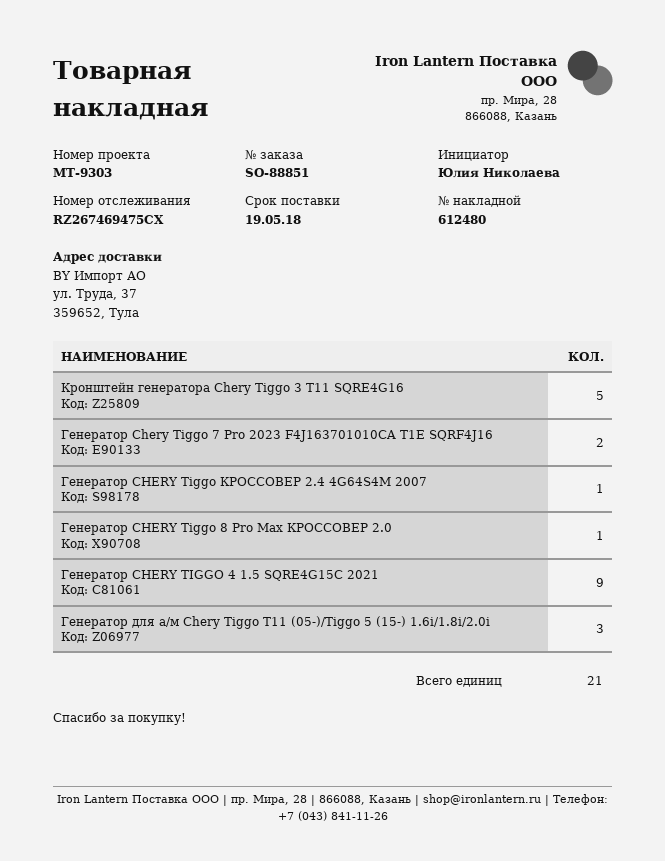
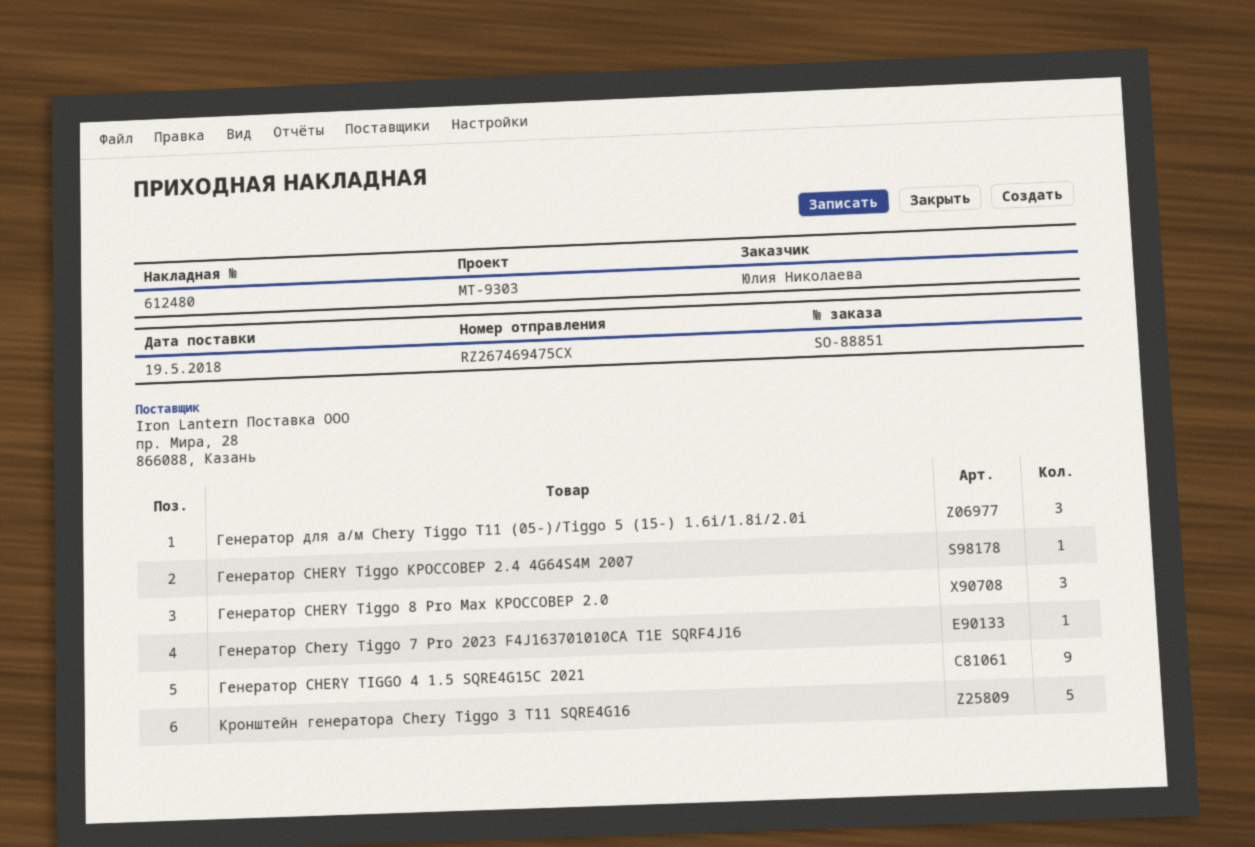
Генератор Chery Tiggo 7 Pro 2023 F4J163701010CA T1E SQRF4J16: 2 -> 1
Генератор CHERY Tiggo 8 Pro Max КРОССОВЕР 2.0: 1 -> 3

